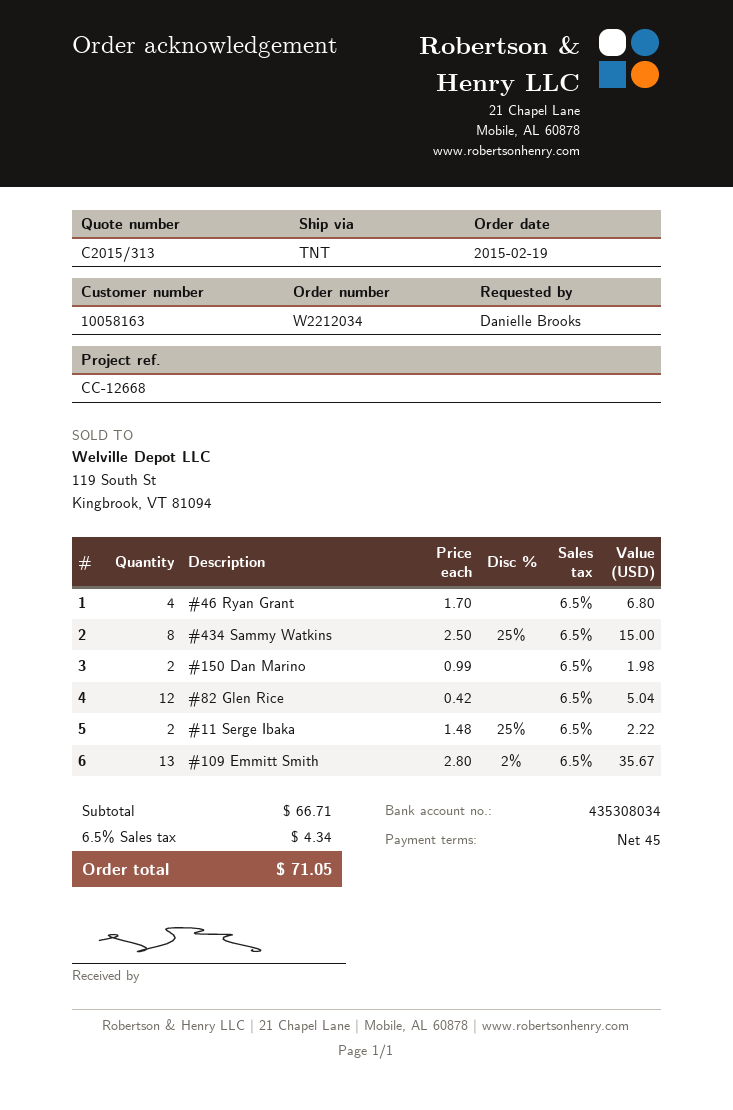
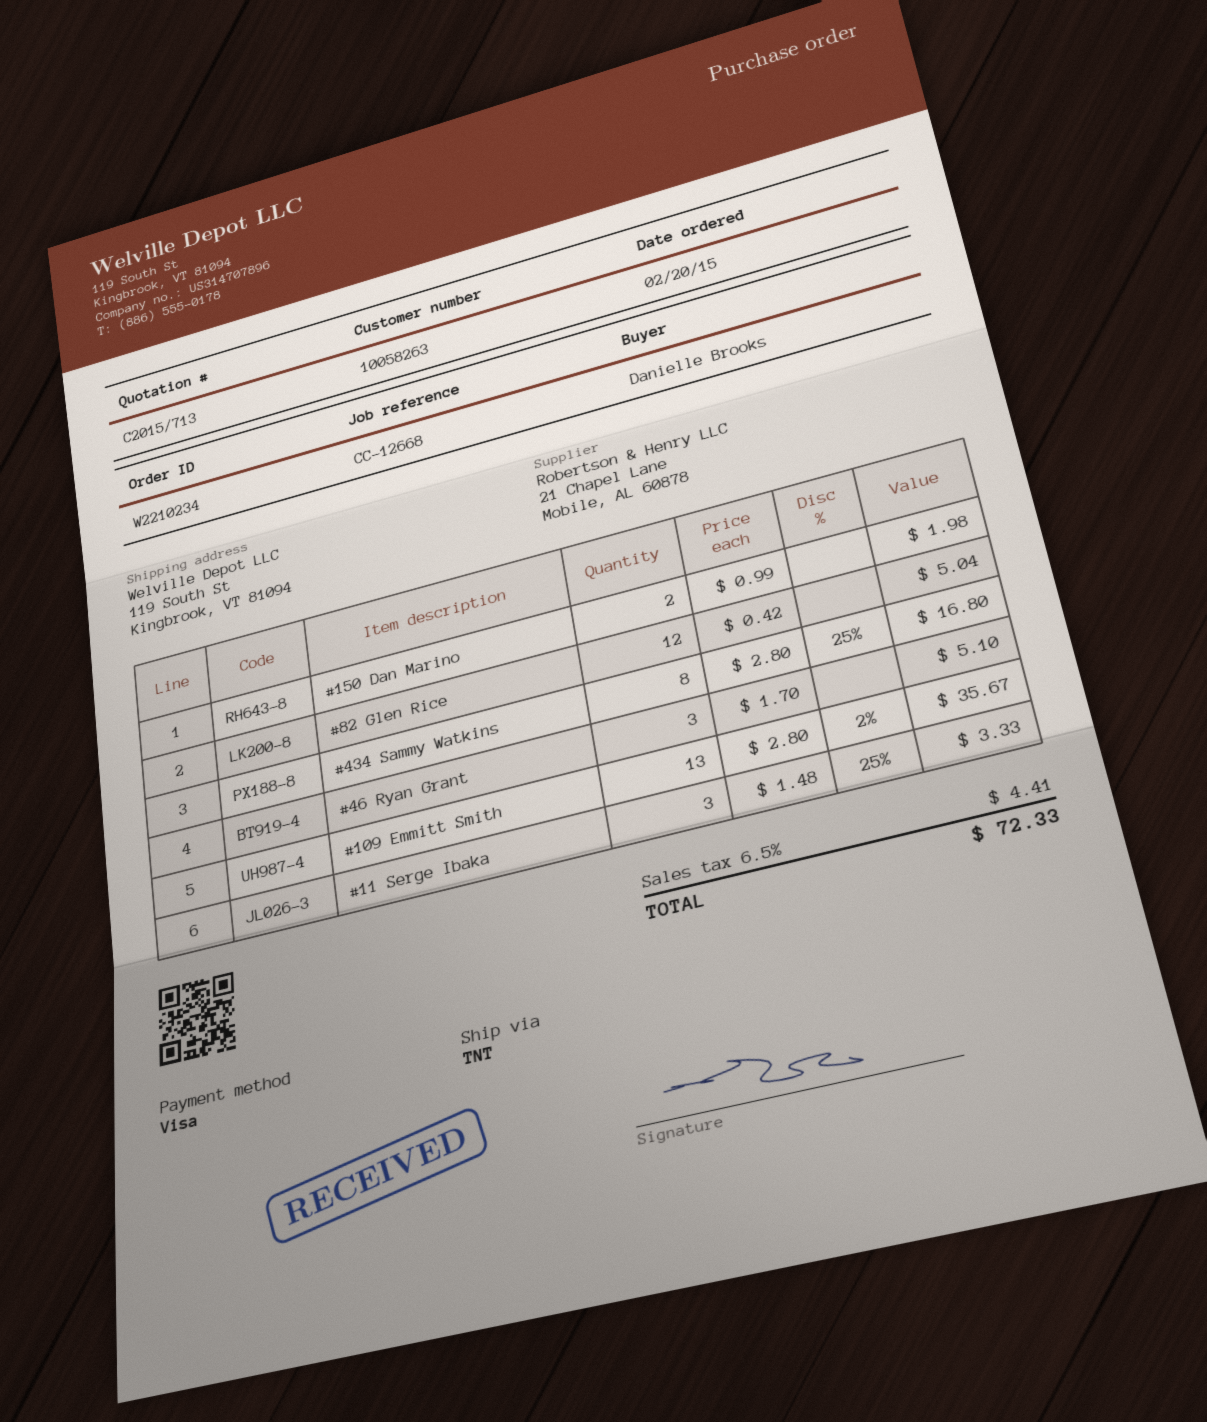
quote number: C2015/313 -> C2015/713
order number: W2212034 -> W2210234
order date: 2015-02-19 -> 2015-02-20
customer number: 10058163 -> 10058263
#46 Ryan Grant: 4 x 1.70 = 6.80 -> 3 x 1.70 = 5.10
#434 Sammy Watkins: 8 x 2.50 - 25% = 15.00 -> 8 x 2.80 - 25% = 16.80
#11 Serge Ibaka: 2 x 1.48 - 25% = 2.22 -> 3 x 1.48 - 25% = 3.33
tax: 6.5% = 4.34 -> 6.5% = 4.41
total: 71.05 -> 72.33

